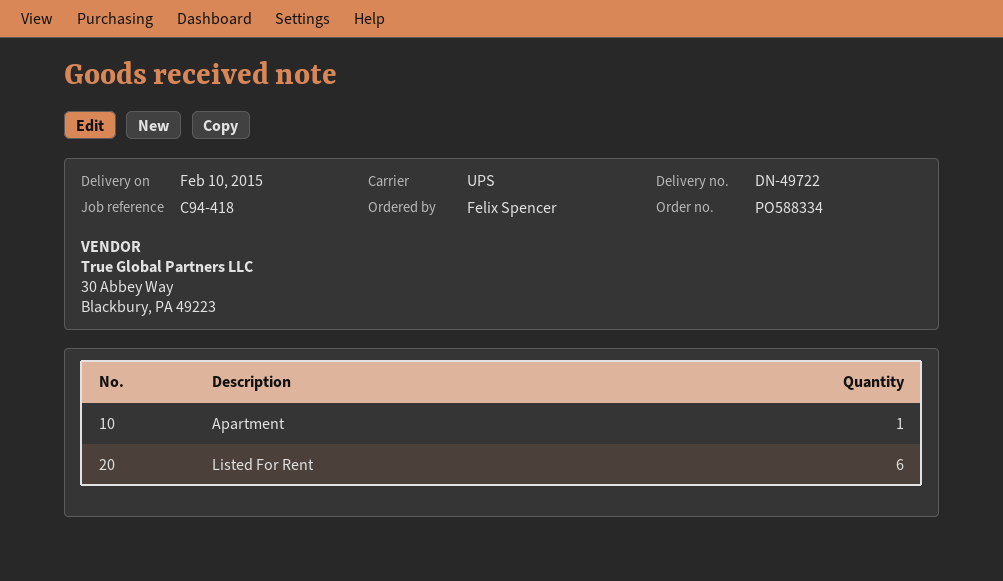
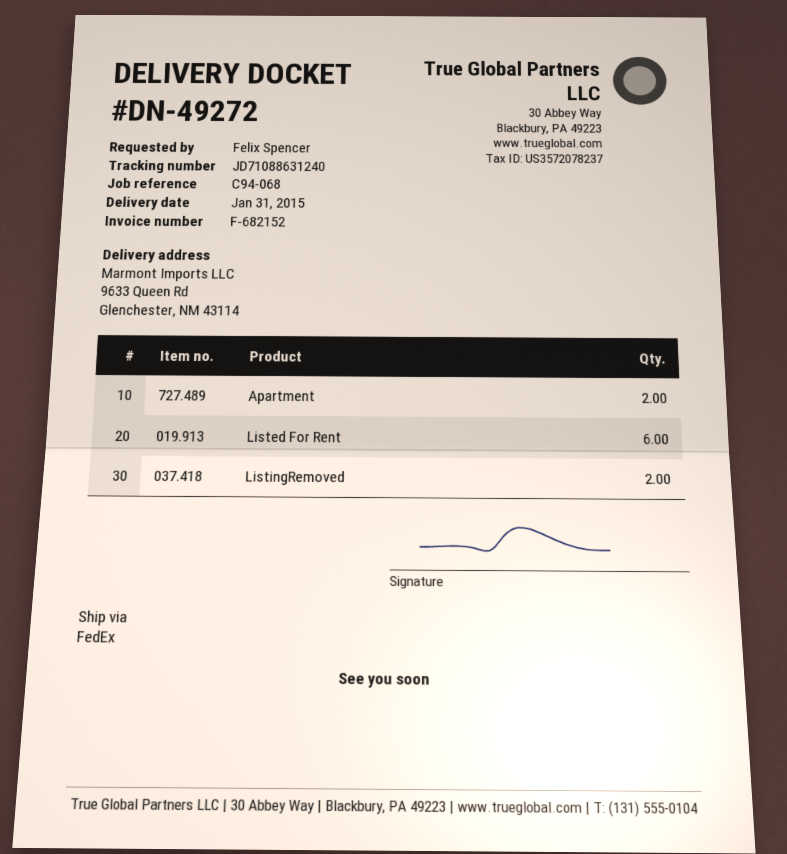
delivery note number: DN-49722 -> DN-49272
delivery date: 2015-02-10 -> 2015-01-31
reference: C94-418 -> C94-068
shipping method: UPS -> FedEx
Apartment: 1 -> 2
ListingRemoved: none -> 2

